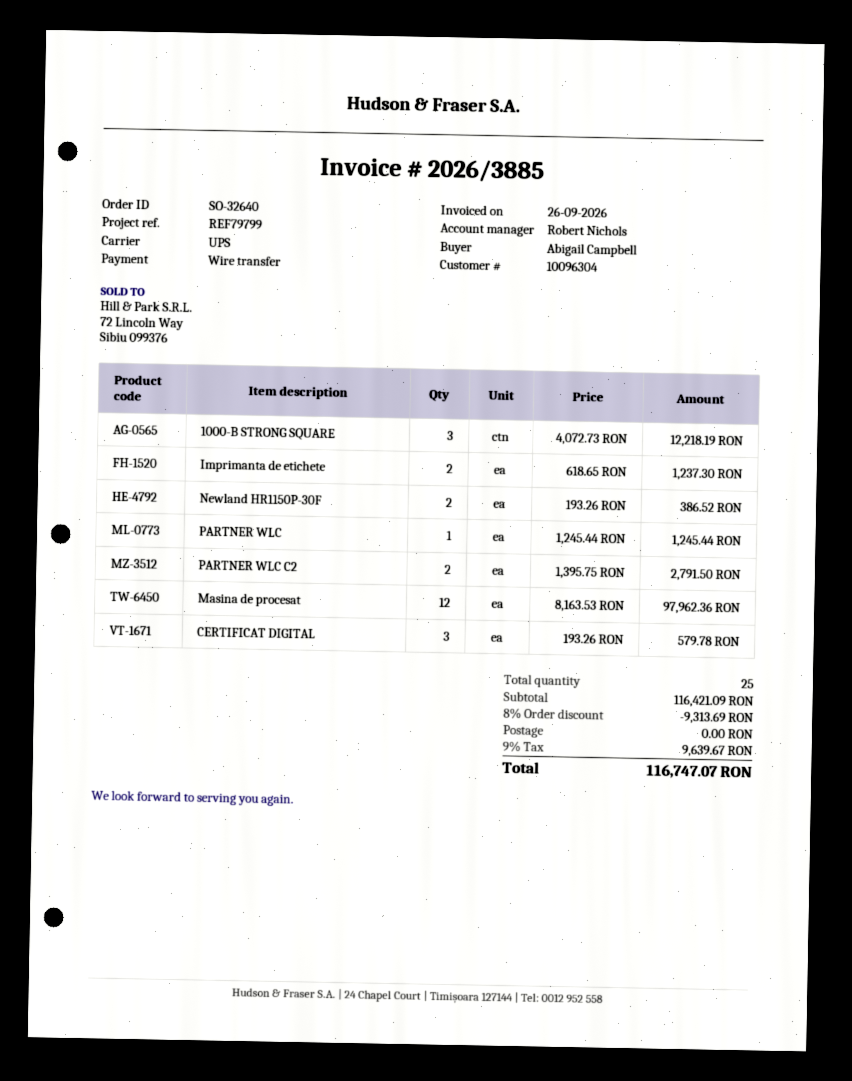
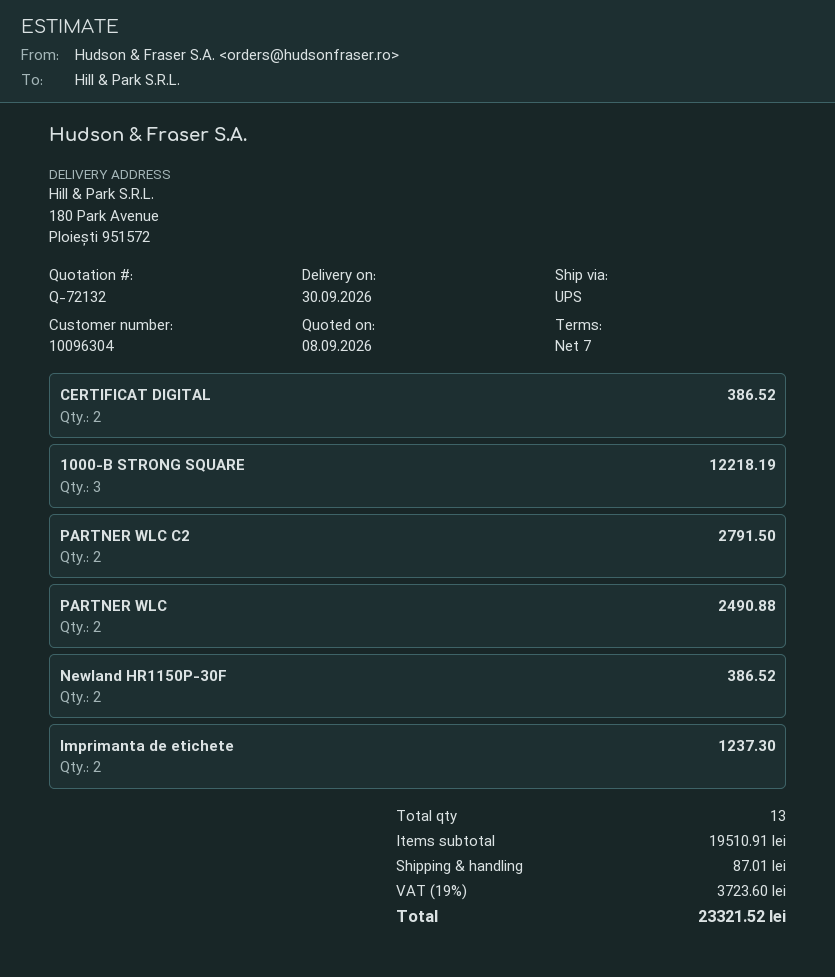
PARTNER WLC: 1 for 1245.44 -> 2 for 2490.88
Masina de procesat: 12 for 97962.36 -> none
CERTIFICAT DIGITAL: 3 for 579.78 -> 2 for 386.52
total quantity: 25 -> 13
subtotal: 116421.09 -> 19510.91
discount: 8% = 9313.69 -> none
shipping: 0.00 -> 87.01
tax: 9% = 9639.67 -> 19% = 3723.60
total: 116747.07 -> 23321.52

